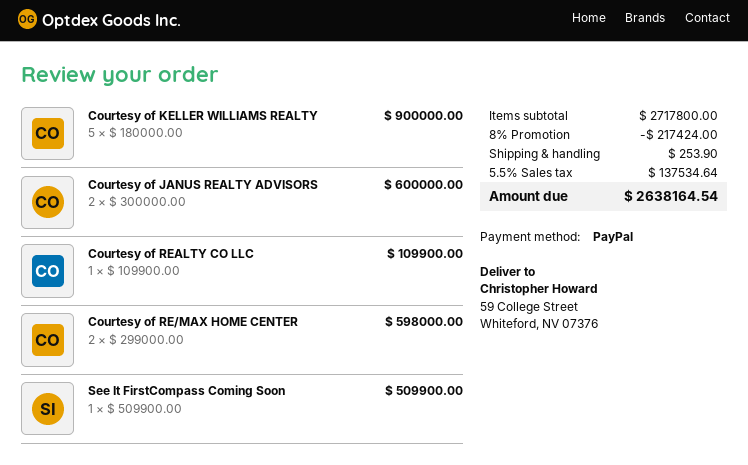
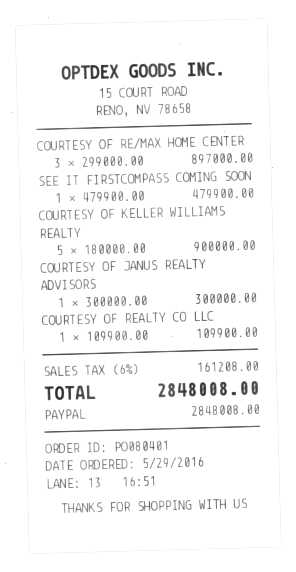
Courtesy of JANUS REALTY ADVISORS: 2 x 300000.00 = 600000.00 -> 1 x 300000.00 = 300000.00
Courtesy of RE/MAX HOME CENTER: 2 x 299000.00 = 598000.00 -> 3 x 299000.00 = 897000.00
See It FirstCompass Coming Soon: 1 x 509900.00 = 509900.00 -> 1 x 479900.00 = 479900.00
discount: 8% = 217424.00 -> none
shipping: 253.90 -> none
tax: 5.5% = 137534.64 -> 6% = 161208.00
total: 2638164.54 -> 2848008.00

